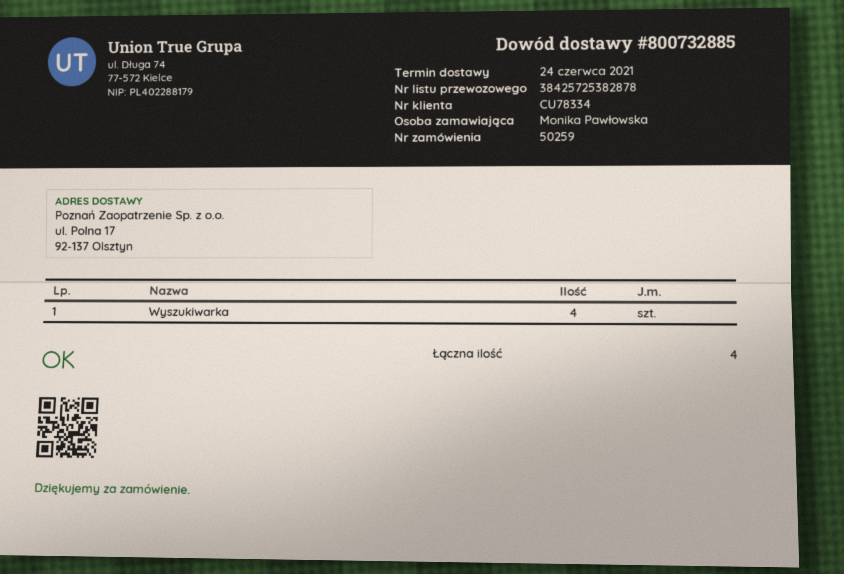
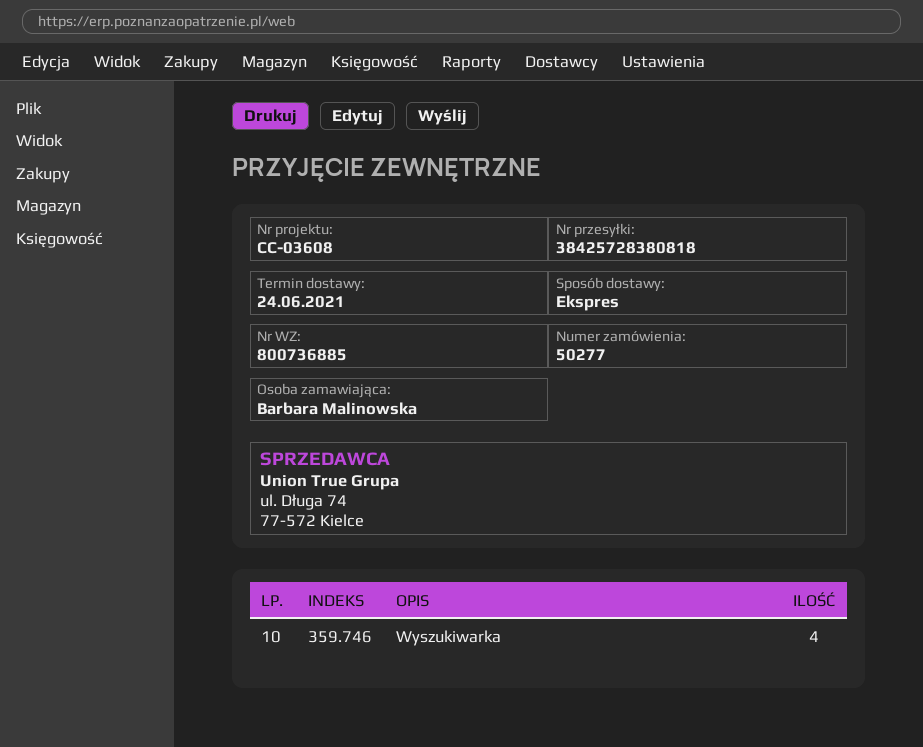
order number: 50259 -> 50277
delivery note number: 800732885 -> 800736885
ordered by: Monika Pawłowska -> Barbara Malinowska
tracking number: 38425725382878 -> 38425728380818

